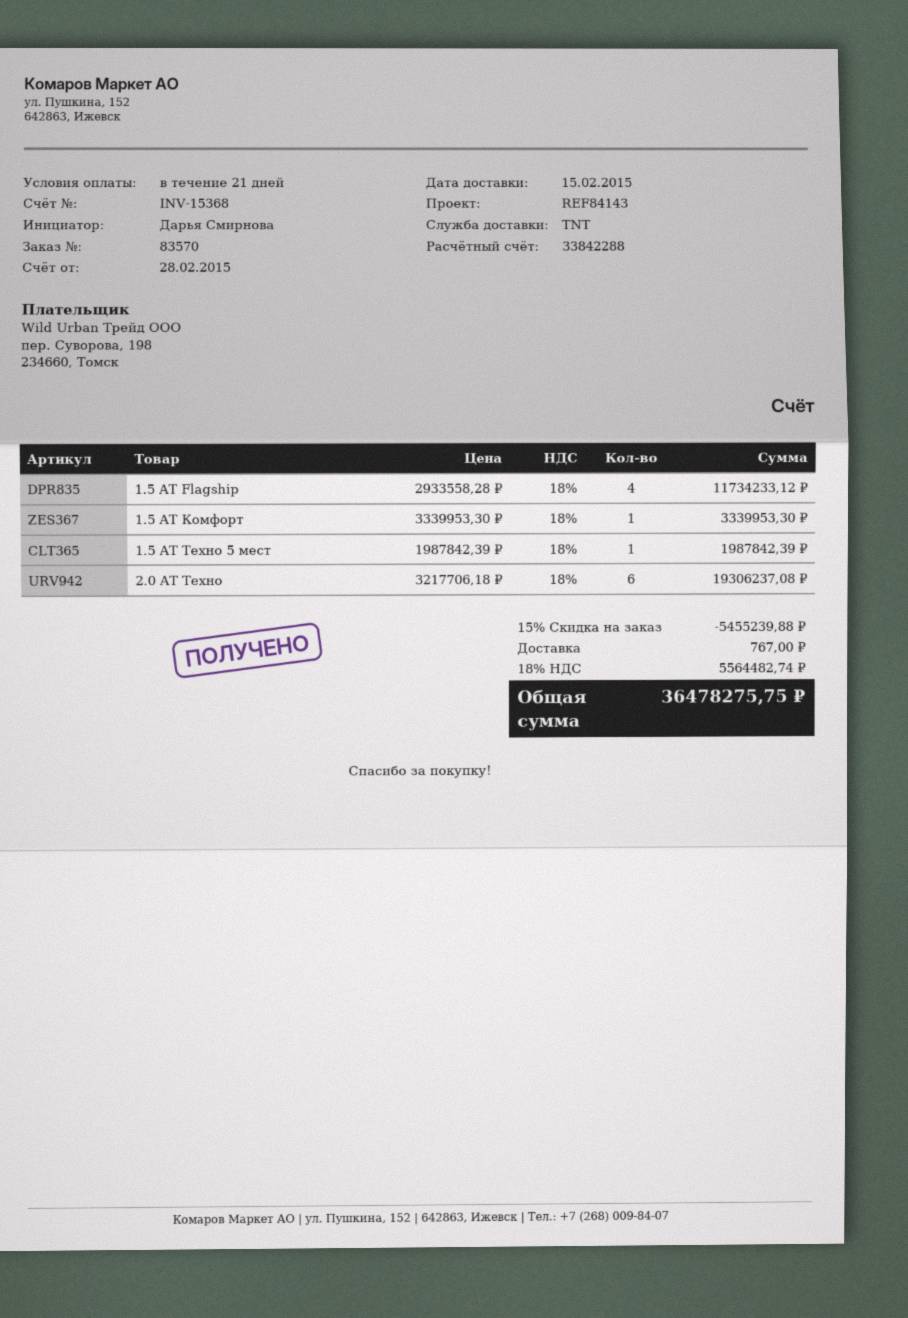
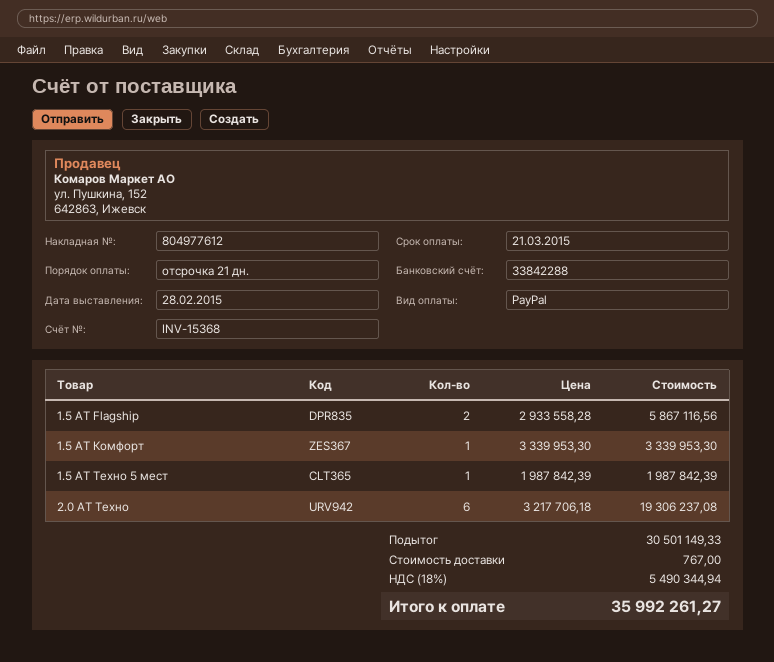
1.5 AT Flagship: 4 x 2933558.28 = 11734233.12 -> 2 x 2933558.28 = 5867116.56
discount: 15% = 5455239.88 -> none
tax: 18% = 5564482.74 -> 18% = 5490344.94
total: 36478275.75 -> 35992261.27

